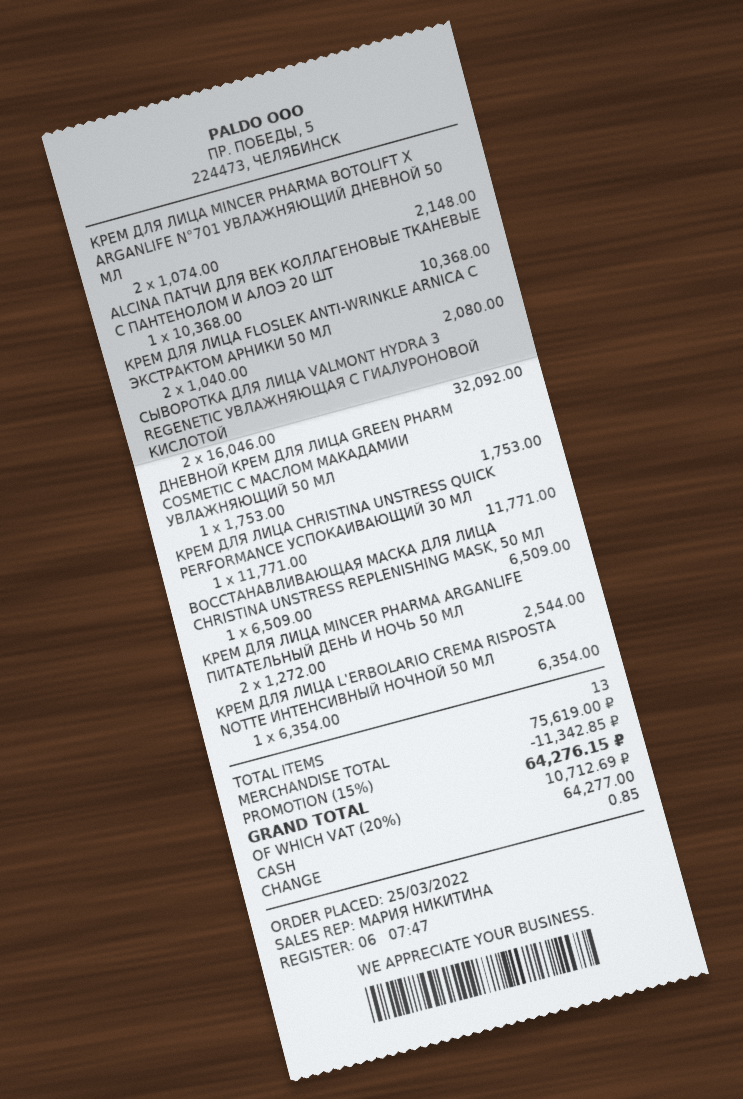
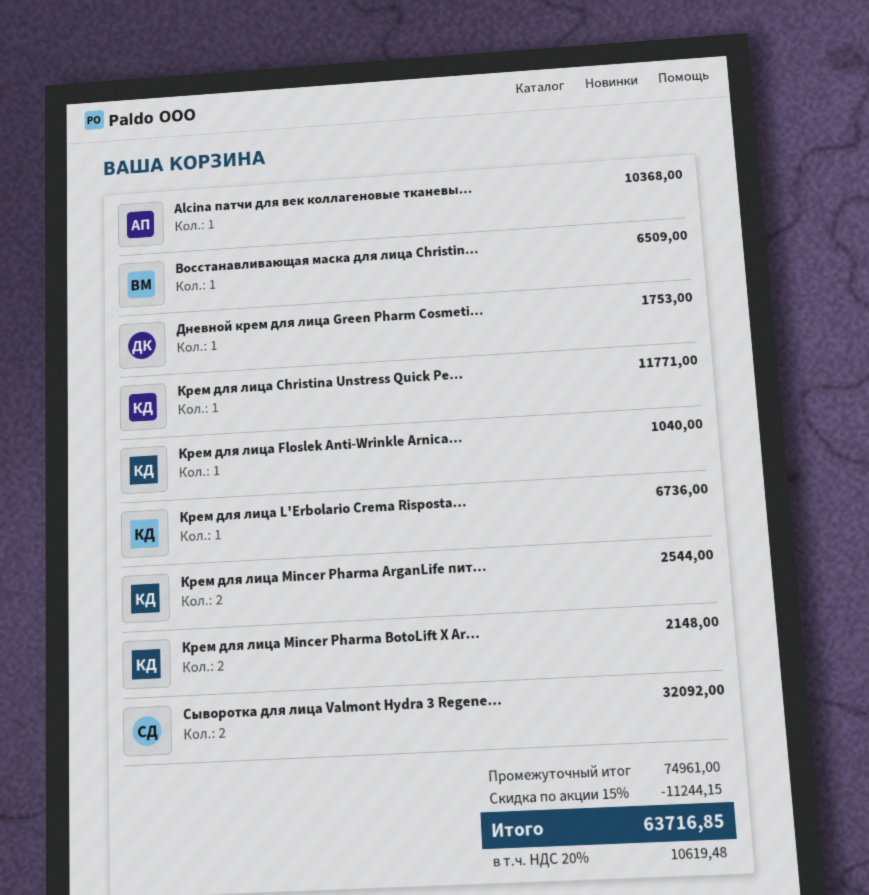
КРЕМ ДЛЯ ЛИЦА FLOSLEK ANTI-WRINKLE ARNICA С ЭКСТРАКТОМ АРНИКИ 50 МЛ: 2 for 2080.00 -> 1 for 1040.00
КРЕМ ДЛЯ ЛИЦА L'ERBOLARIO CREMA RISPOSTA NOTTE ИНТЕНСИВНЫЙ НОЧНОЙ 50 МЛ: 1 for 6354.00 -> 1 for 6736.00
subtotal: 75619.00 -> 74961.00
discount: 15% = 11342.85 -> 15% = 11244.15
tax: 20% = 10712.69 -> 20% = 10619.48
total: 64276.15 -> 63716.85

